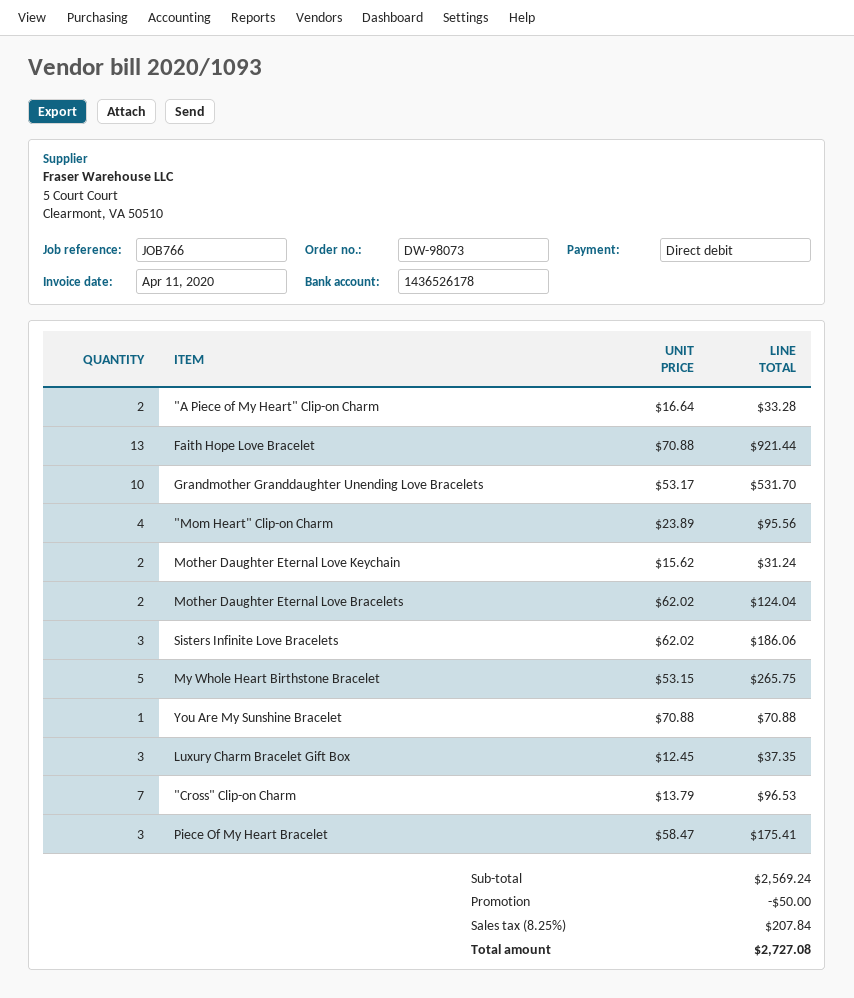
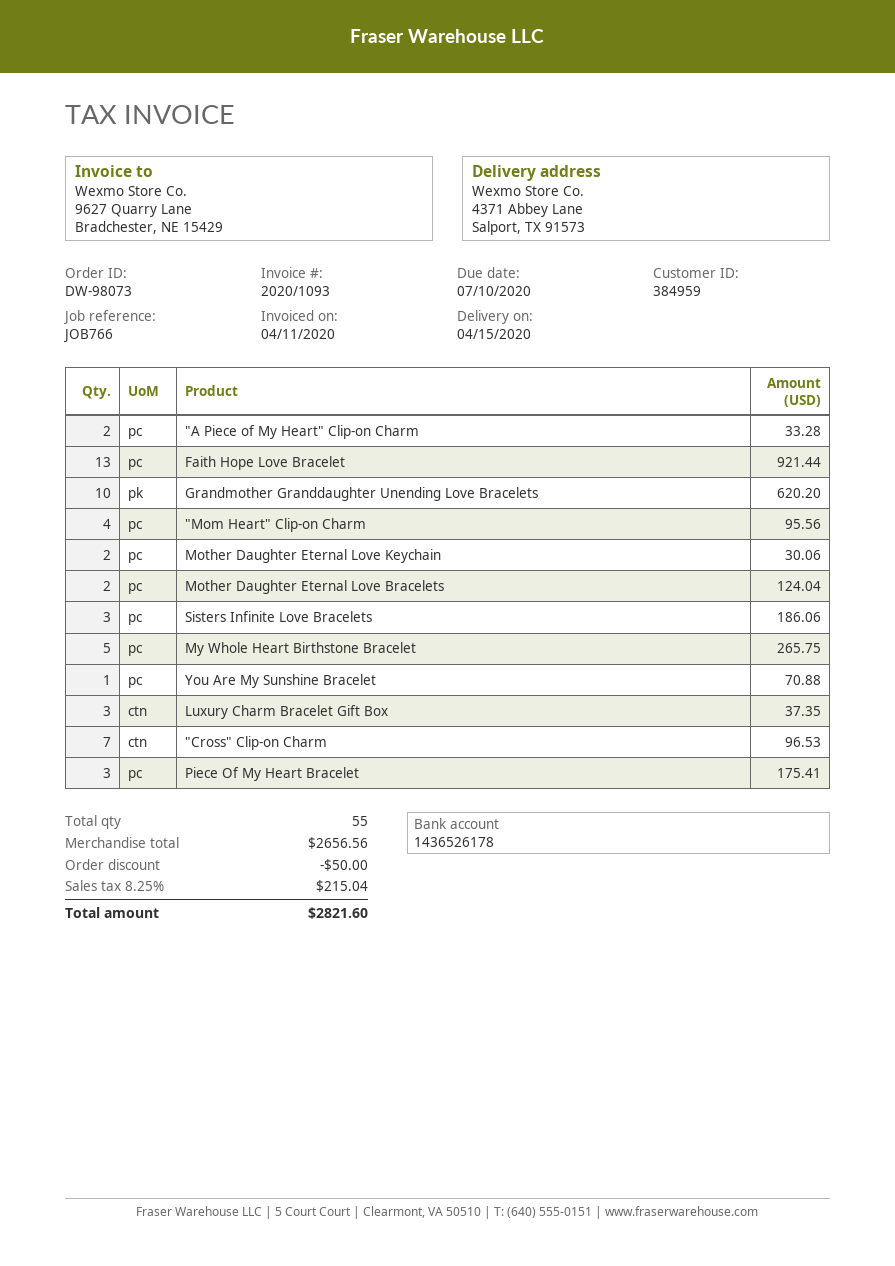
Grandmother Granddaughter Unending Love Bracelets: 10 for 531.70 -> 10 for 620.20
Mother Daughter Eternal Love Keychain: 2 for 31.24 -> 2 for 30.06
subtotal: 2569.24 -> 2656.56
tax: 8.25% = 207.84 -> 8.25% = 215.04
total: 2727.08 -> 2821.60

